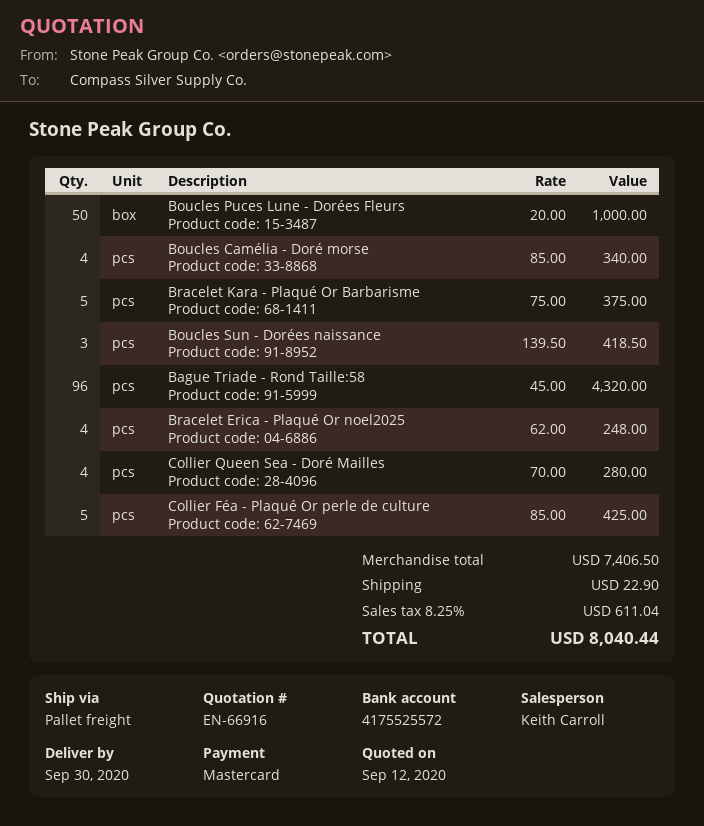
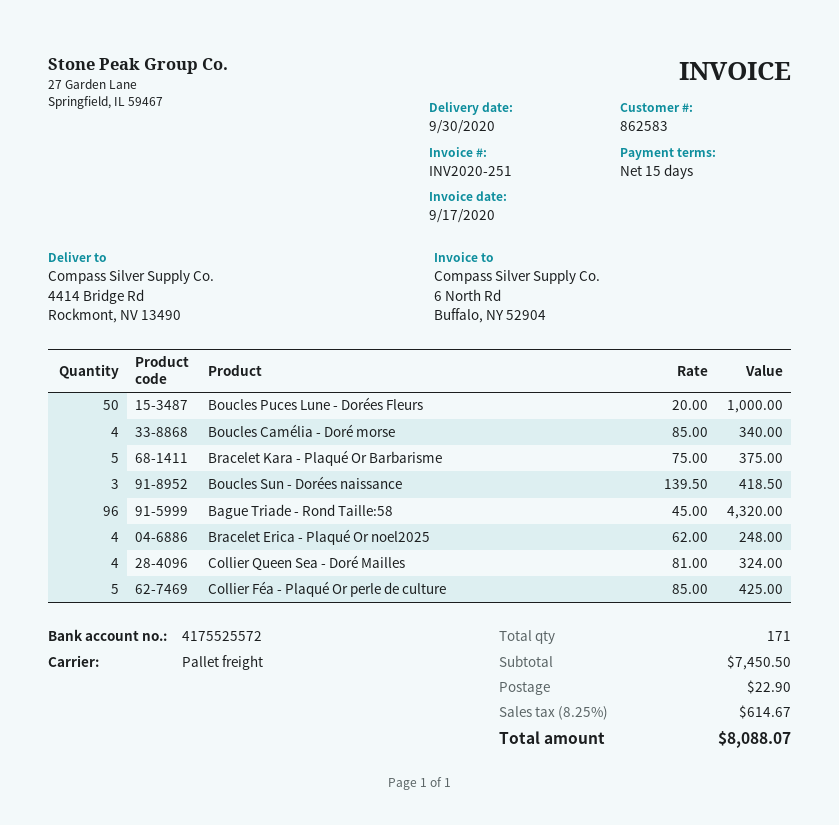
Collier Queen Sea - Doré Mailles: 4 x 70.00 = 280.00 -> 4 x 81.00 = 324.00
subtotal: 7406.50 -> 7450.50
tax: 8.25% = 611.04 -> 8.25% = 614.67
total: 8040.44 -> 8088.07

